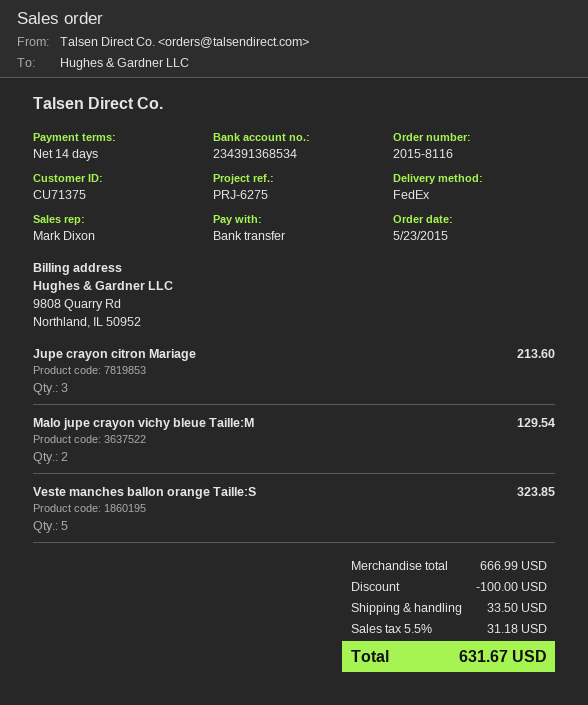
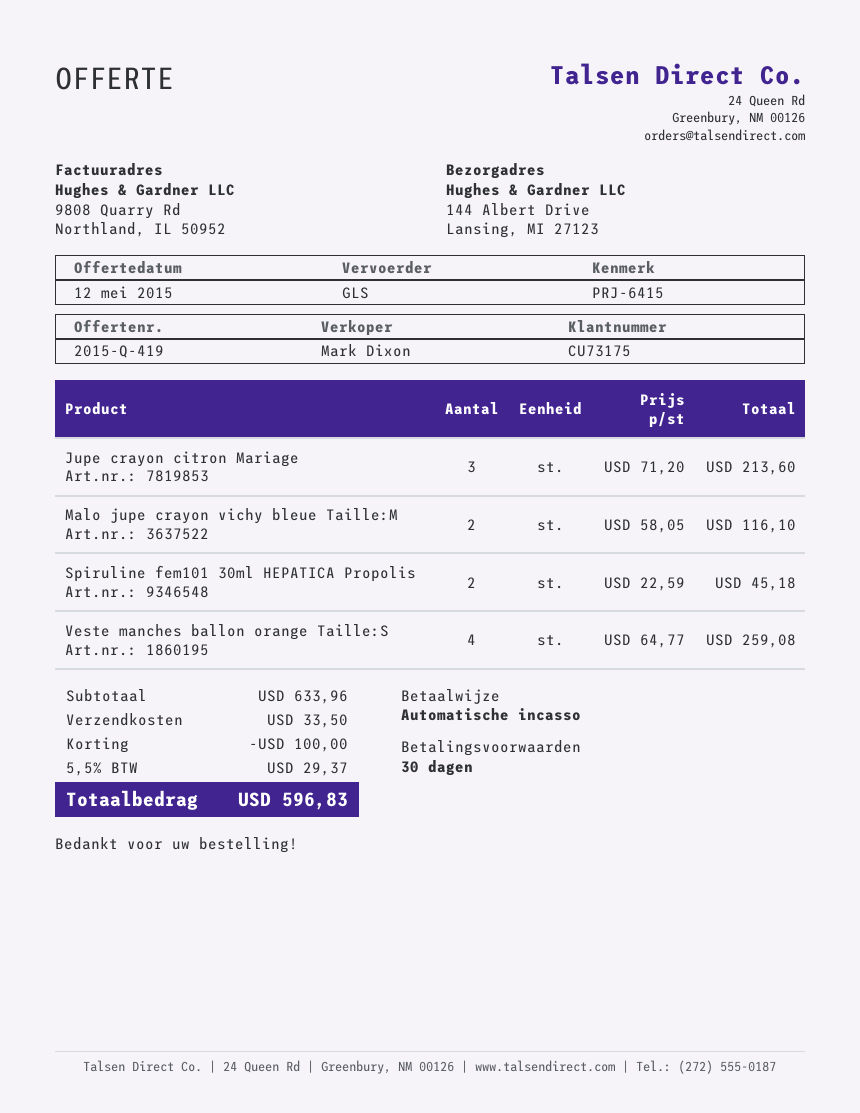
payment terms: 14 days -> 30 days
customer number: CU71375 -> CU73175
reference: PRJ-6275 -> PRJ-6415
payment method: bank transfer -> direct debit
shipping method: FedEx -> GLS
Malo jupe crayon vichy bleue Taille:M: 2 for 129.54 -> 2 for 116.10
Veste manches ballon orange Taille:S: 5 for 323.85 -> 4 for 259.08
Spiruline fem101 30ml HEPATICA Propolis: none -> 2 for 45.18
subtotal: 666.99 -> 633.96
tax: 5.5% = 31.18 -> 5.5% = 29.37
total: 631.67 -> 596.83

